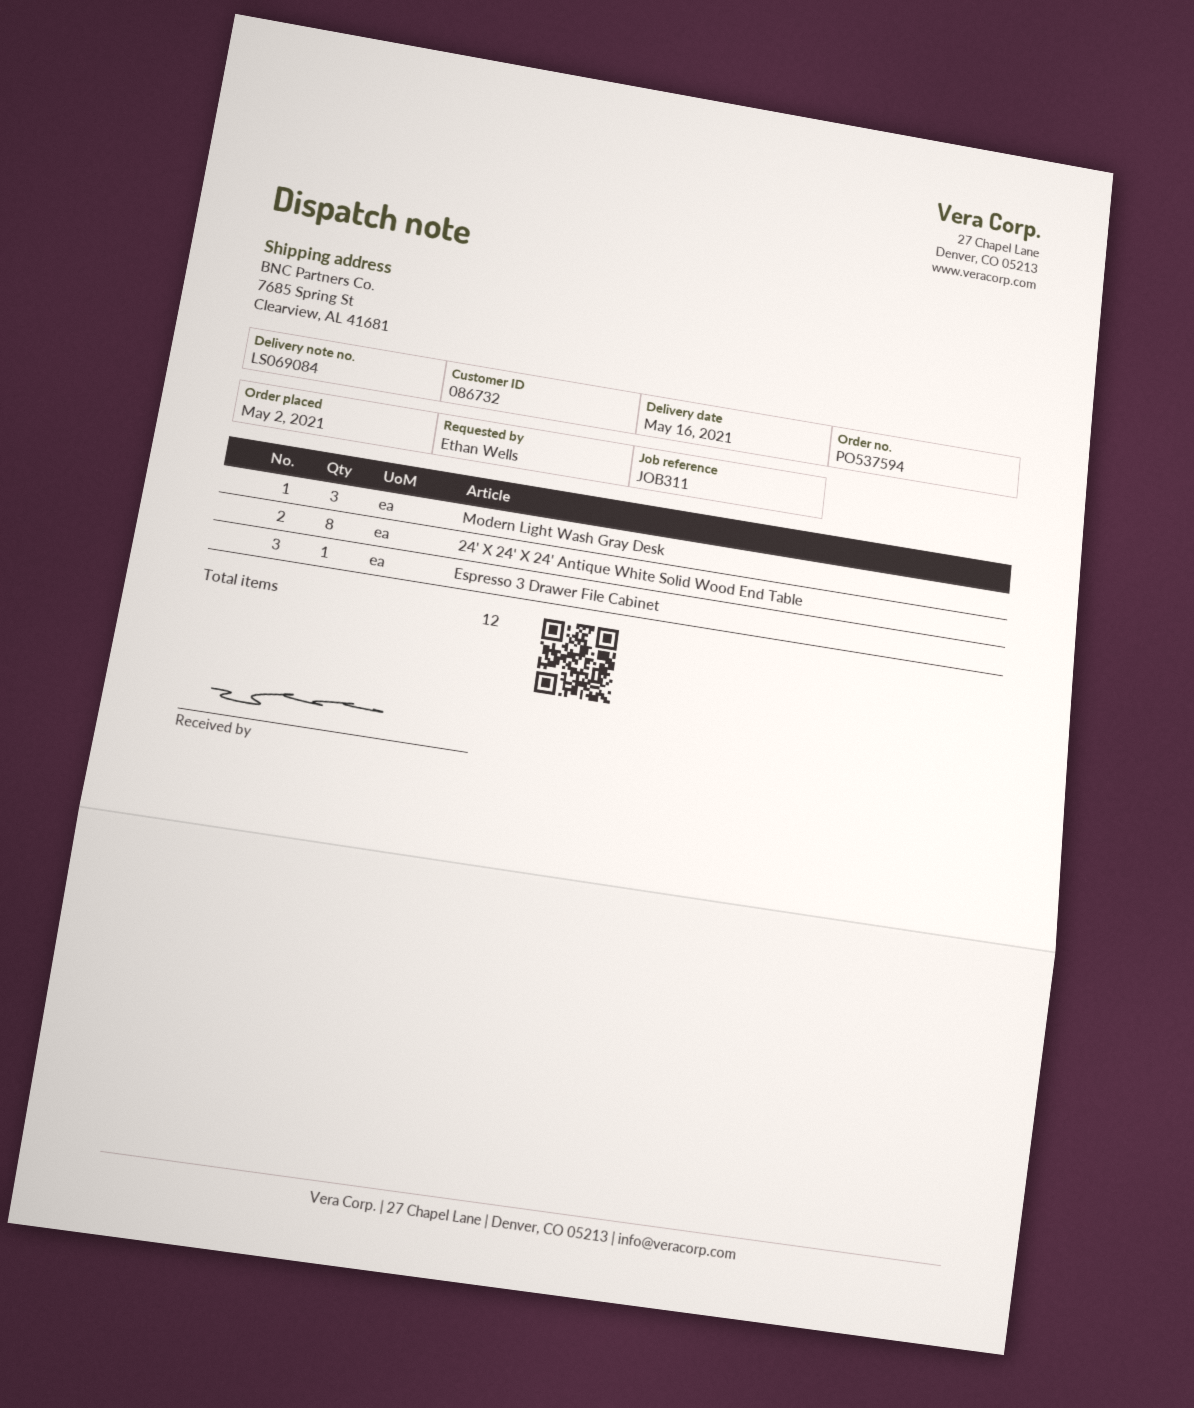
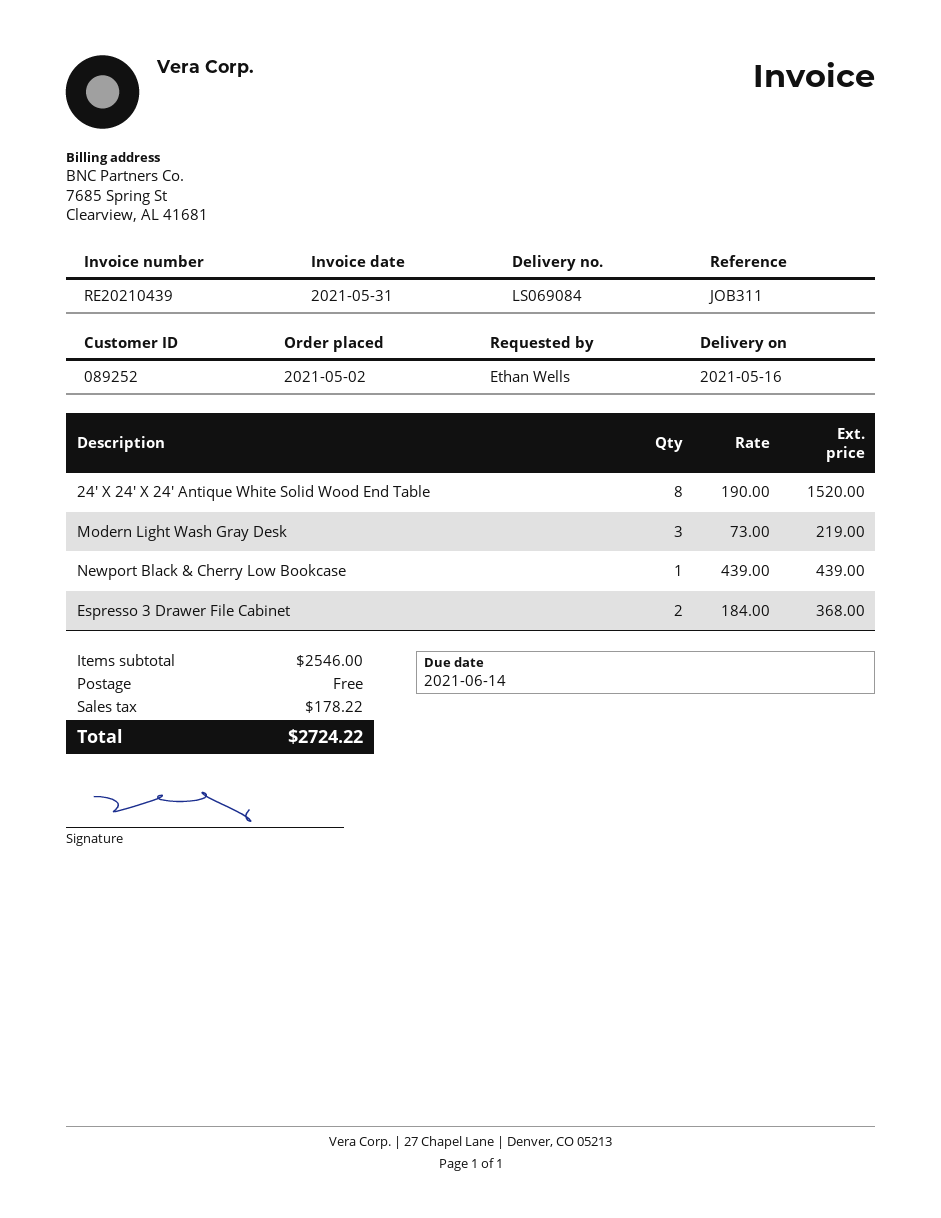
customer number: 086732 -> 089252
Espresso 3 Drawer File Cabinet: 1 -> 2
Newport Black & Cherry Low Bookcase: none -> 1

